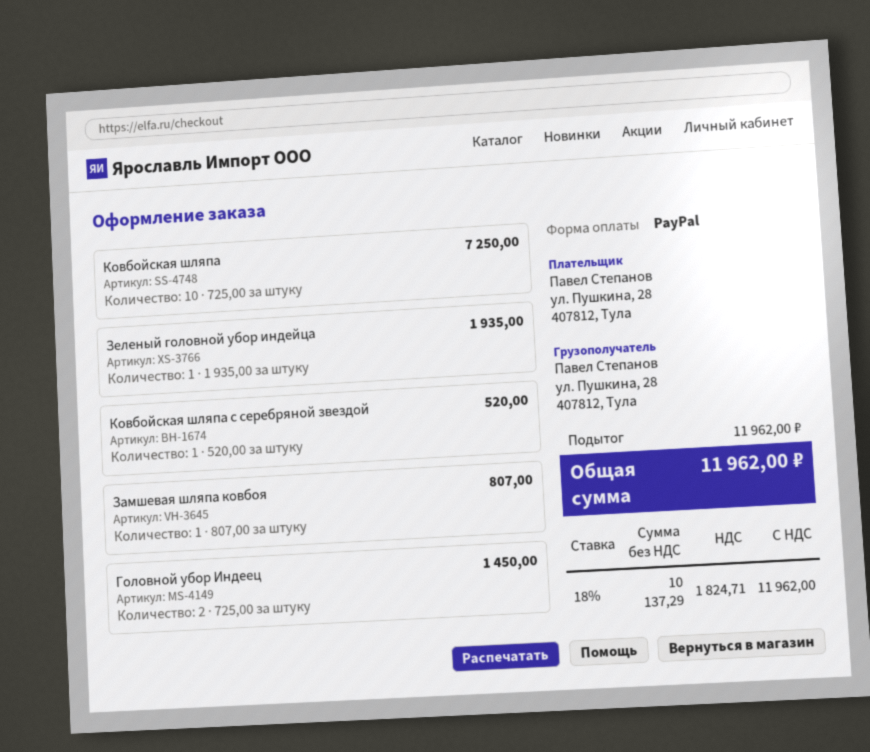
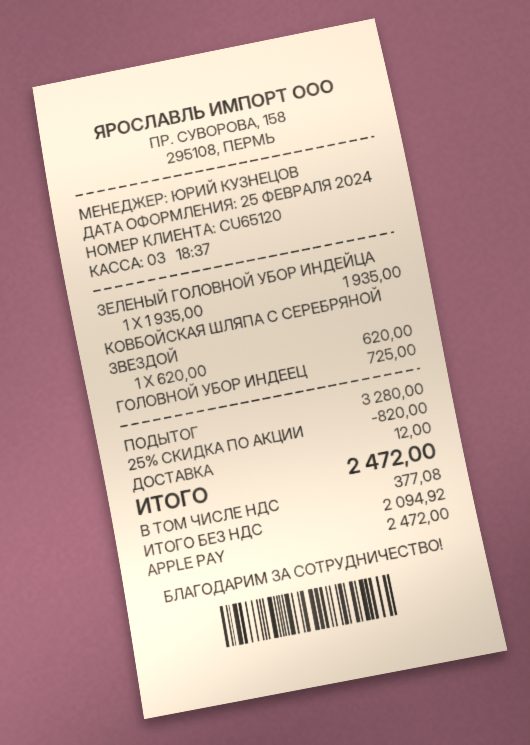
payment method: PayPal -> Apple Pay
Ковбойская шляпа: 10 x 725.00 = 7250.00 -> none
Ковбойская шляпа с серебряной звездой: 1 x 520.00 = 520.00 -> 1 x 620.00 = 620.00
Замшевая шляпа ковбоя: 1 x 807.00 = 807.00 -> none
Головной убор Индеец: 2 x 725.00 = 1450.00 -> 1 x 725.00 = 725.00
subtotal: 11962.00 -> 3280.00
discount: none -> 25% = 820.00
shipping: none -> 12.00
net: 10137.29 -> 2094.92
tax: 1824.71 -> 377.08
total: 11962.00 -> 2472.00

